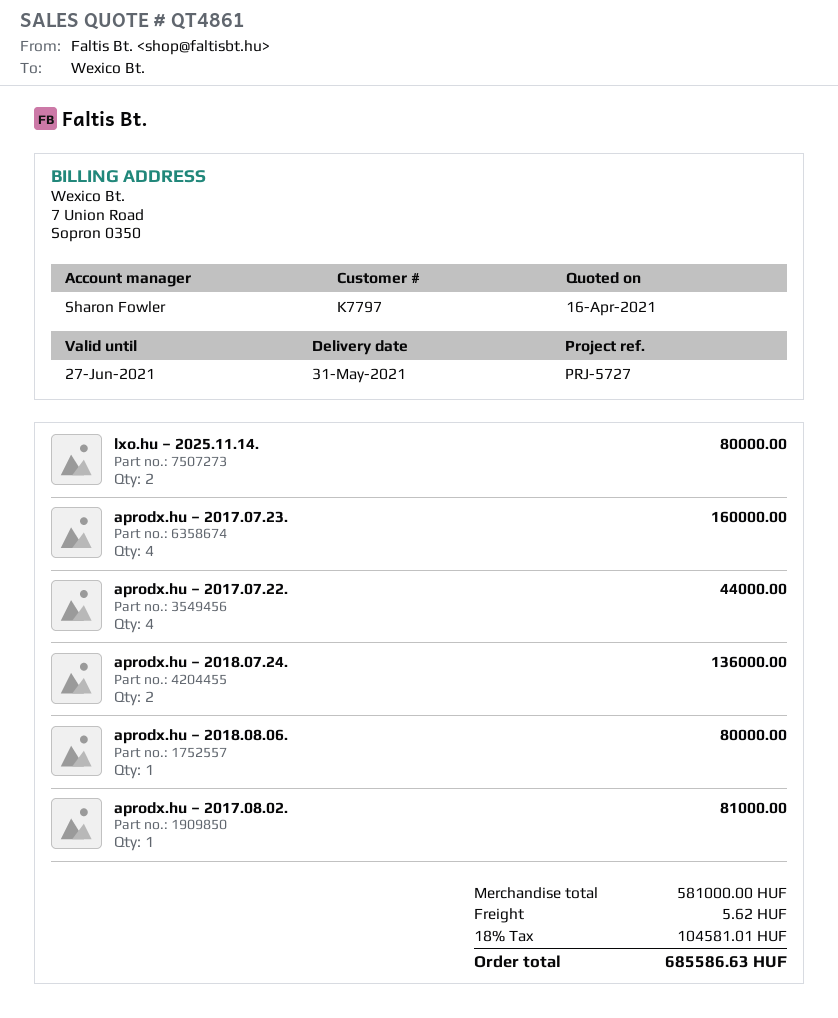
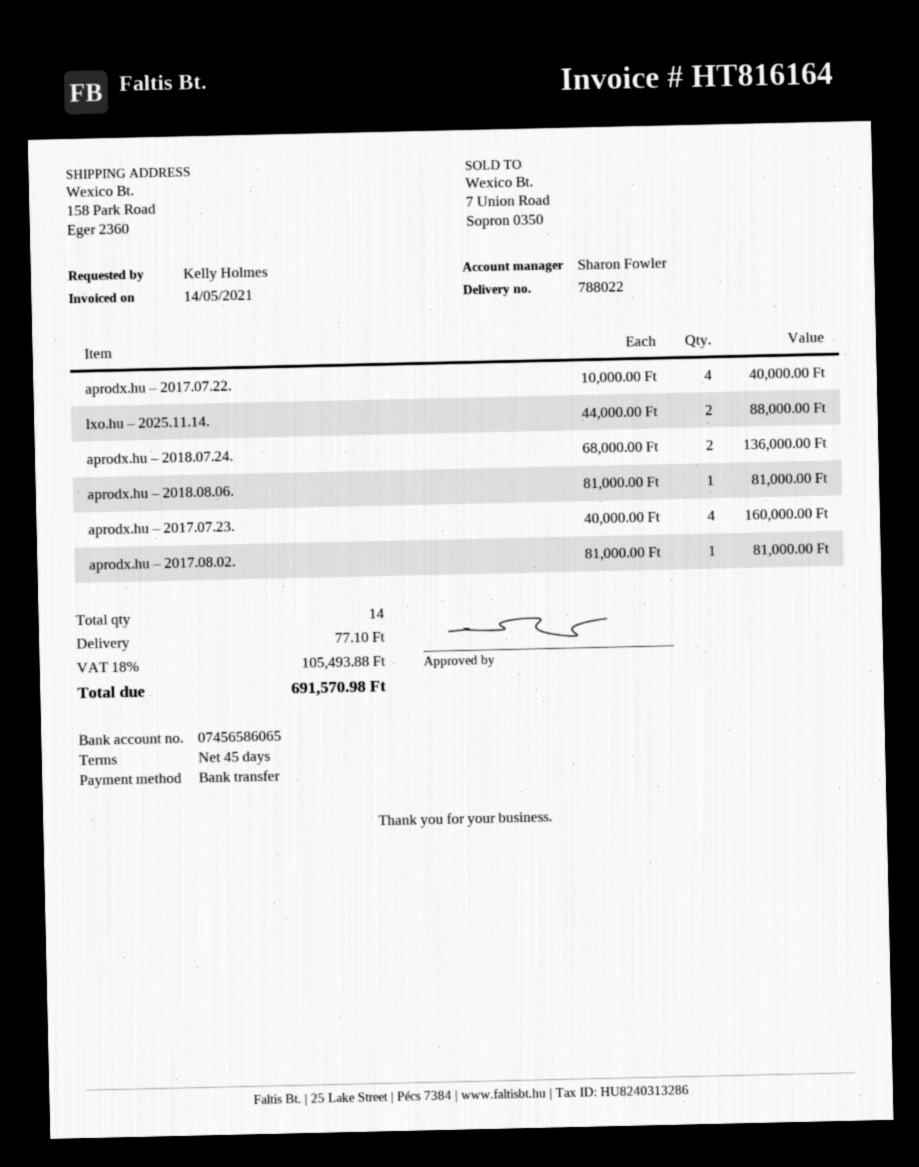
lxo.hu – 2025.11.14.: 2 for 80000.00 -> 2 for 88000.00
aprodx.hu – 2017.07.22.: 4 for 44000.00 -> 4 for 40000.00
aprodx.hu – 2018.08.06.: 1 for 80000.00 -> 1 for 81000.00
shipping: 5.62 -> 77.10
tax: 18% = 104581.01 -> 18% = 105493.88
total: 685586.63 -> 691570.98

